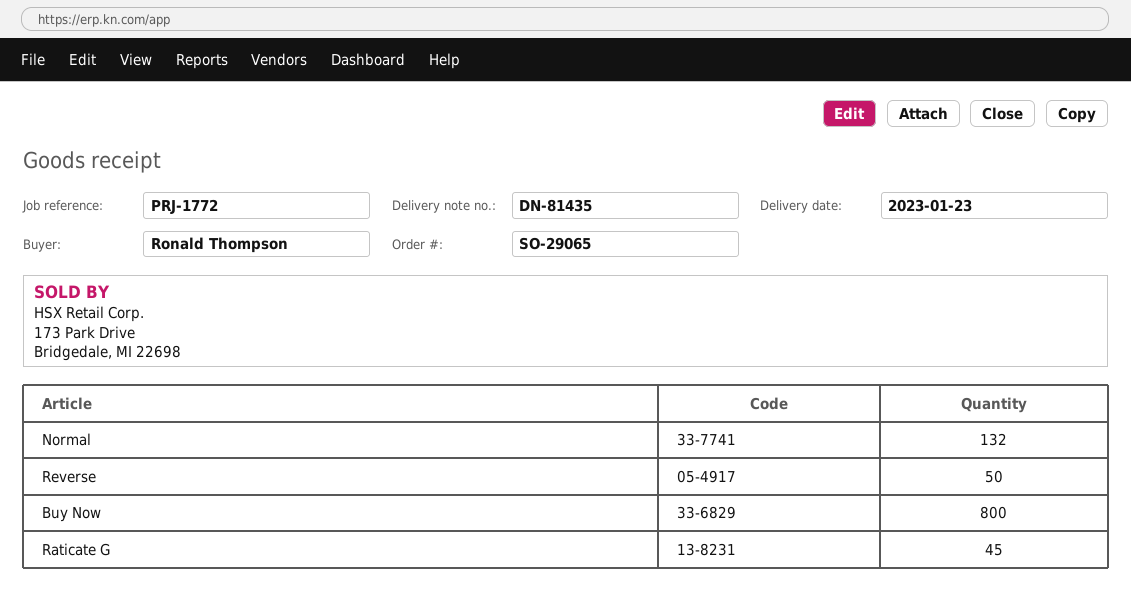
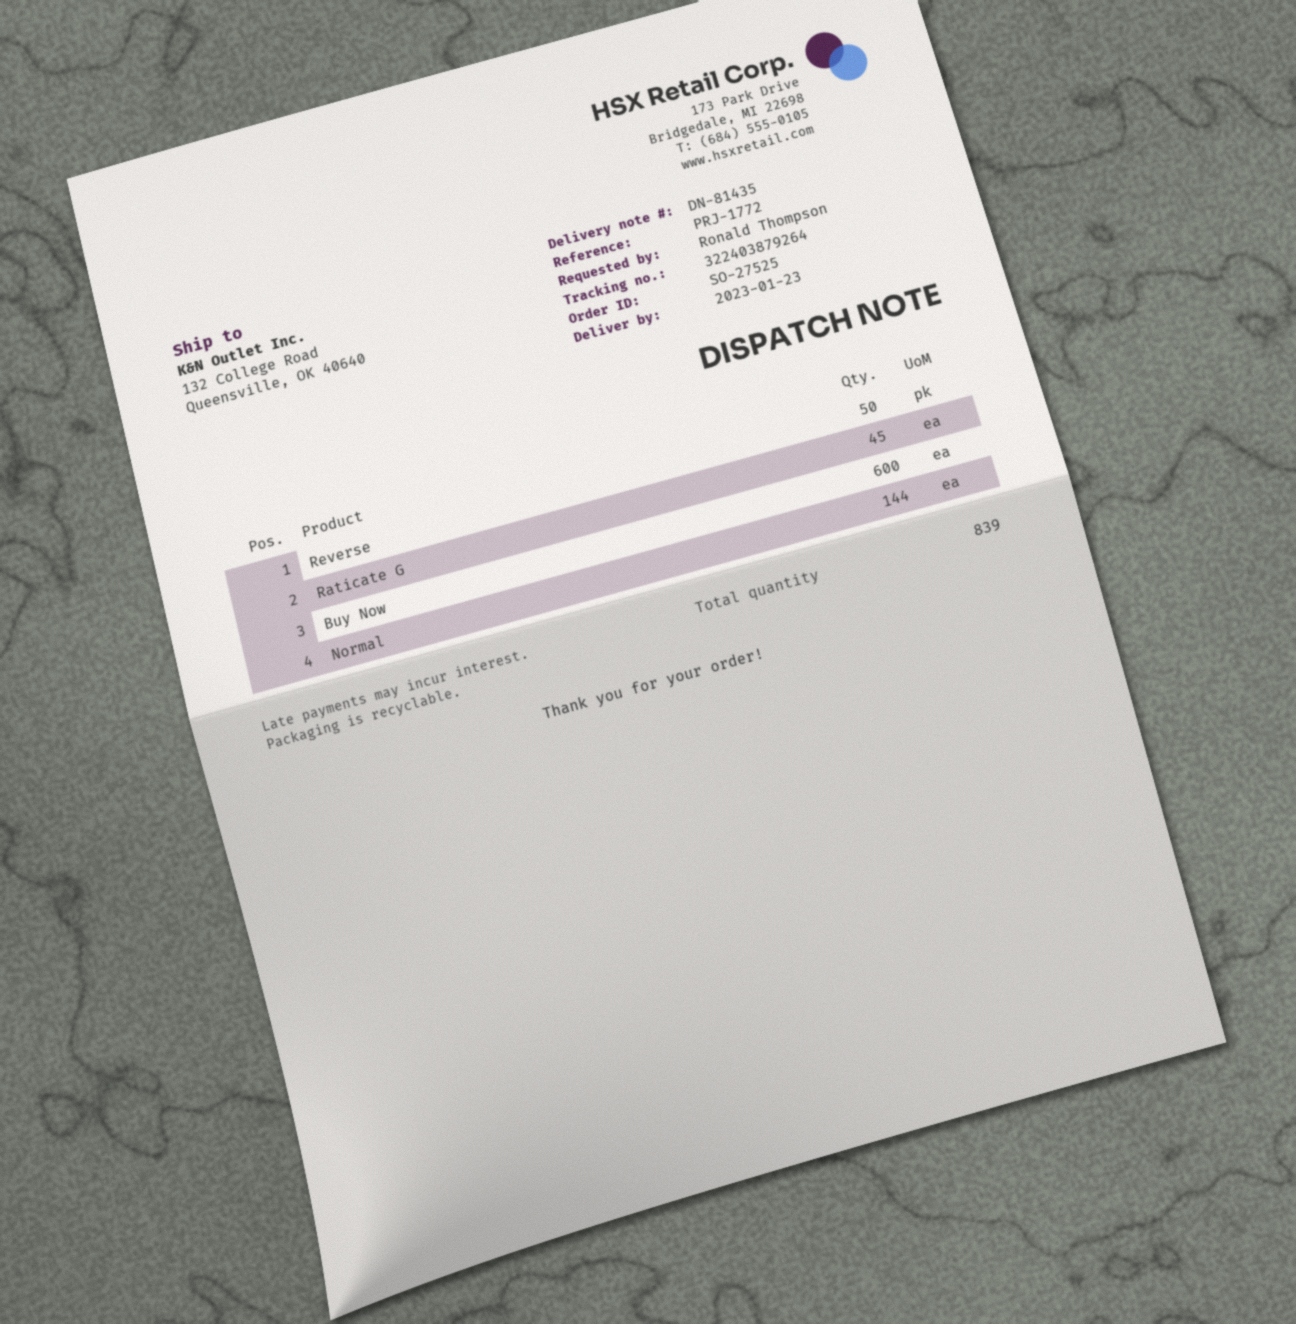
order number: SO-29065 -> SO-27525
Normal: 132 -> 144
Buy Now: 800 -> 600

